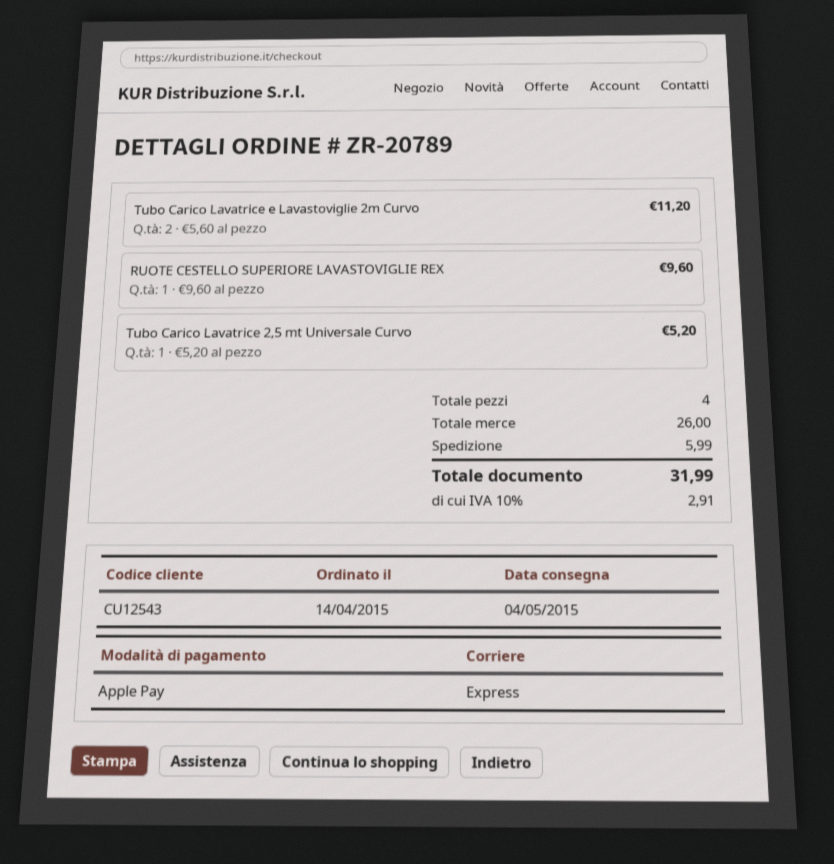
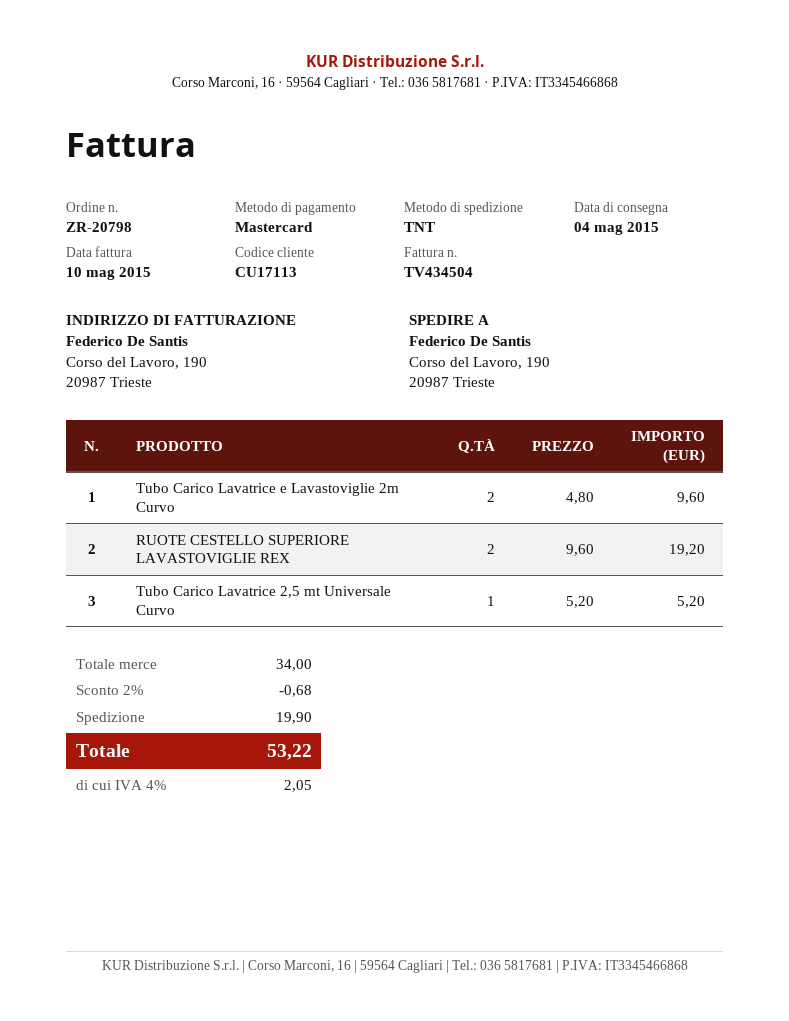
order number: ZR-20789 -> ZR-20798
customer number: CU12543 -> CU17113
payment method: Apple Pay -> Mastercard
shipping method: express -> TNT
Tubo Carico Lavatrice e Lavastoviglie 2m Curvo: 2 x 5.60 = 11.20 -> 2 x 4.80 = 9.60
RUOTE CESTELLO SUPERIORE LAVASTOVIGLIE REX: 1 x 9.60 = 9.60 -> 2 x 9.60 = 19.20
subtotal: 26.00 -> 34.00
discount: none -> 2% = 0.68
shipping: 5.99 -> 19.90
tax: 10% = 2.91 -> 4% = 2.05
total: 31.99 -> 53.22

